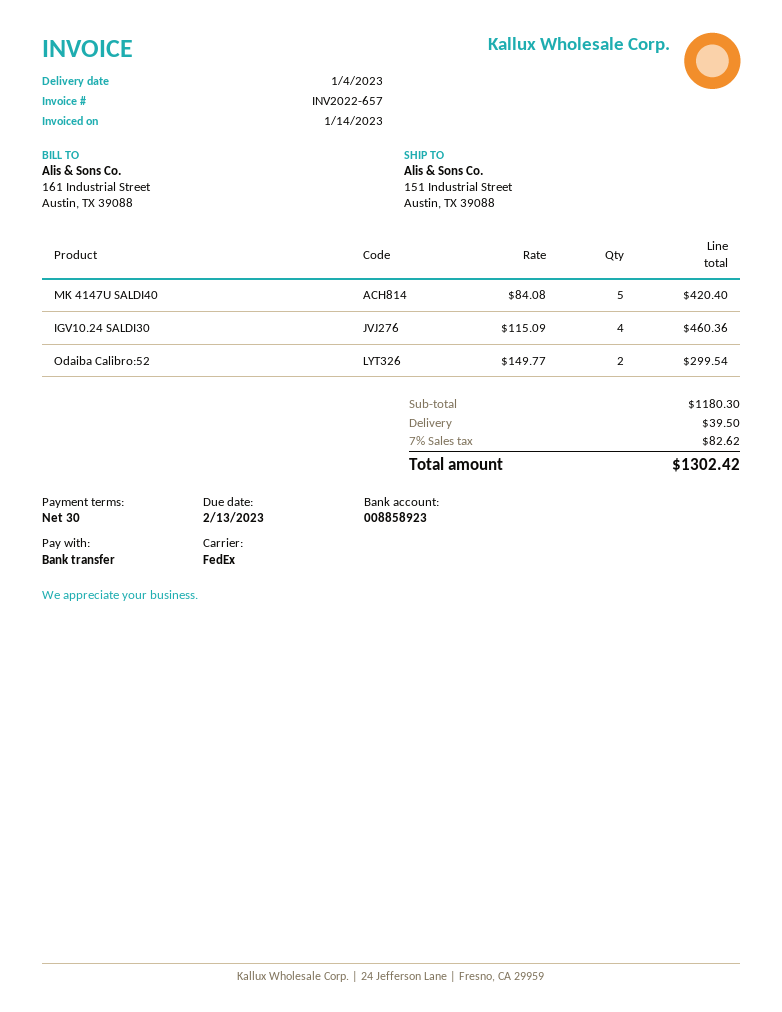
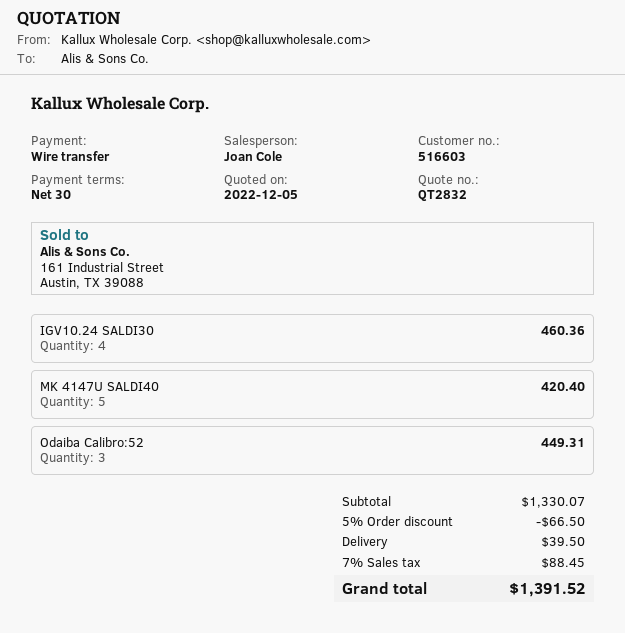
Odaiba Calibro:52: 2 for 299.54 -> 3 for 449.31
subtotal: 1180.30 -> 1330.07
discount: none -> 5% = 66.50
tax: 7% = 82.62 -> 7% = 88.45
total: 1302.42 -> 1391.52

